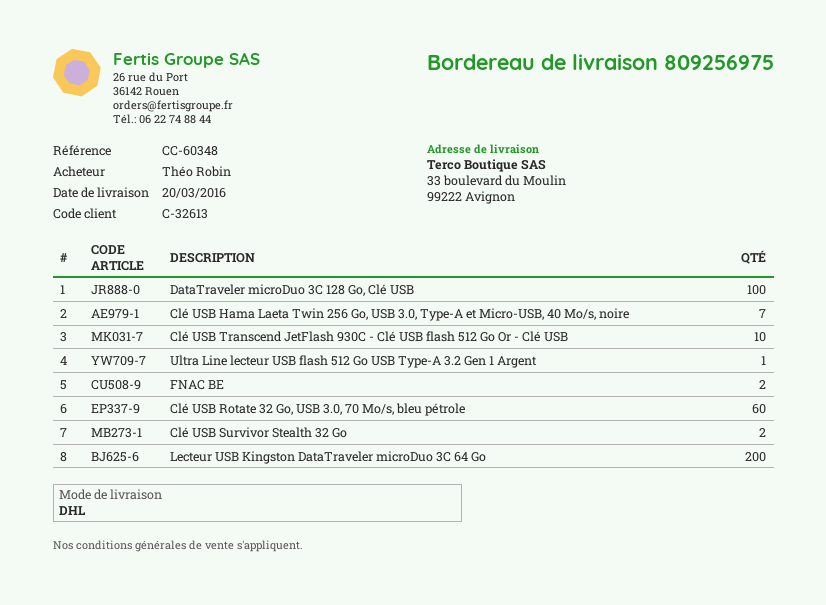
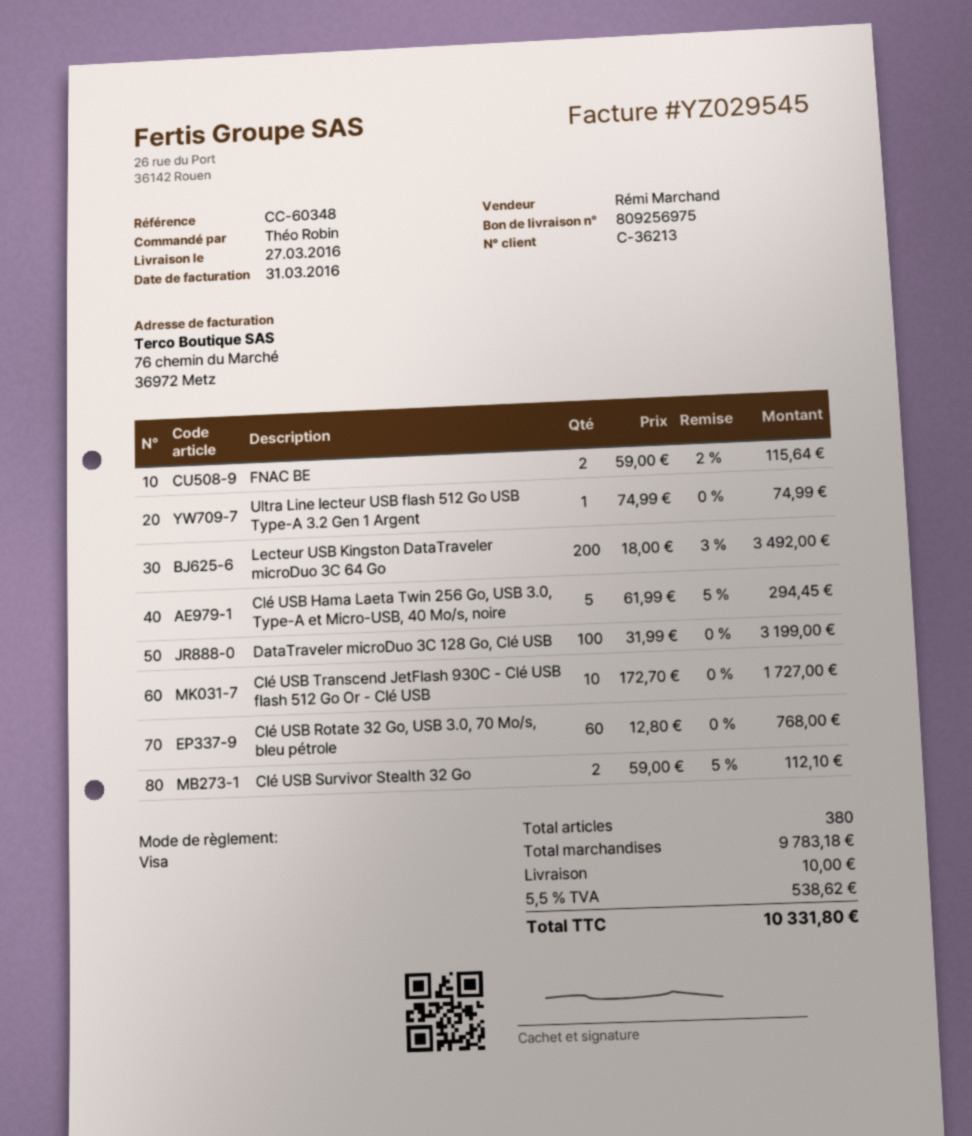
delivery date: 2016-03-20 -> 2016-03-27
customer number: C-32613 -> C-36213
Clé USB Hama Laeta Twin 256 Go, USB 3.0, Type-A et Micro-USB, 40 Mo/s, noire: 7 -> 5

